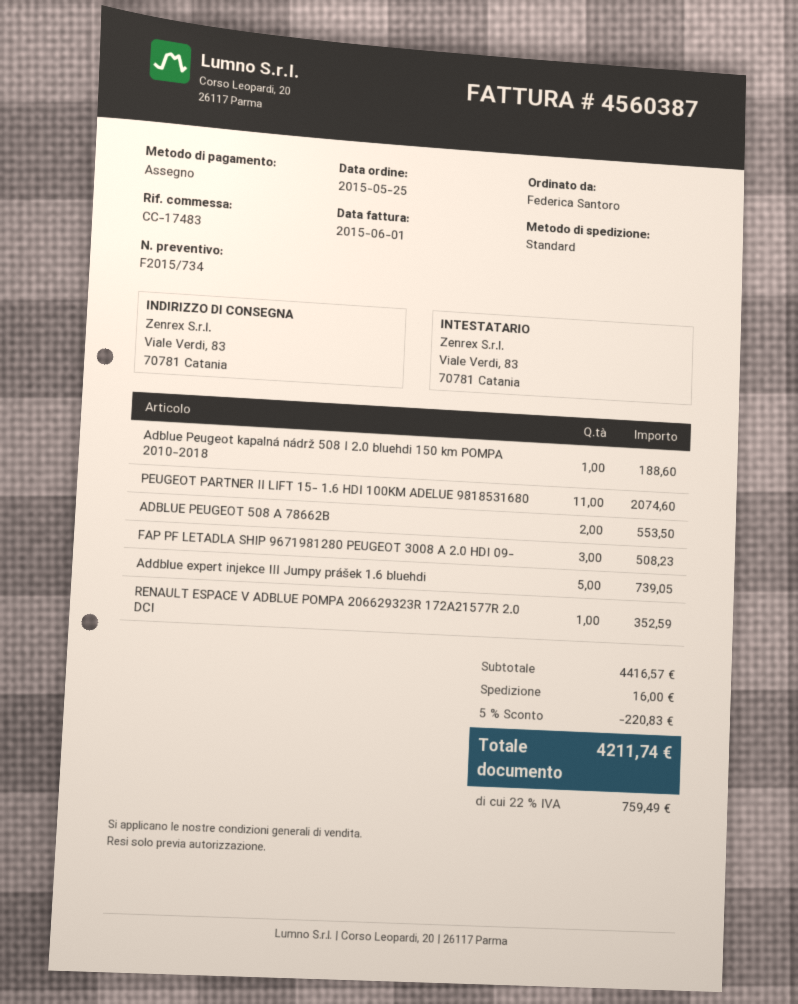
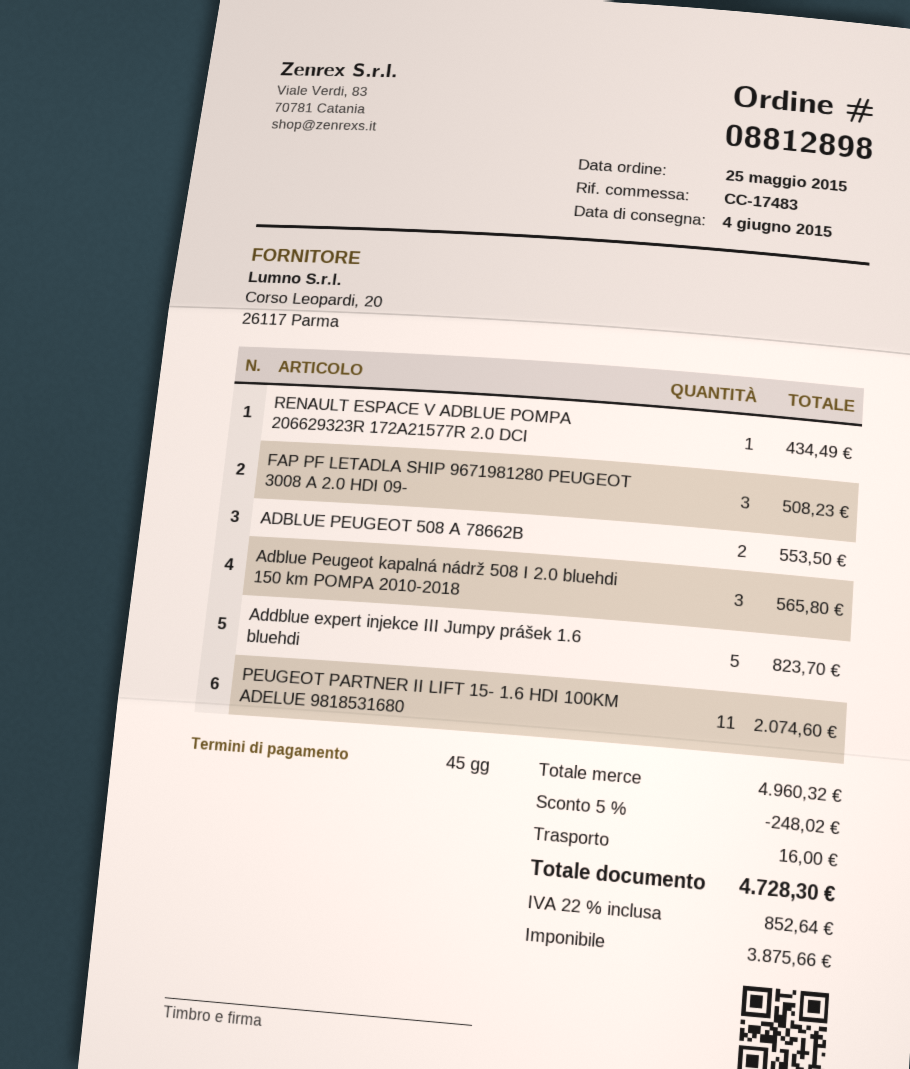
Adblue Peugeot kapalná nádrž 508 I 2.0 bluehdi 150 km POMPA 2010-2018: 1 for 188.60 -> 3 for 565.80
Addblue expert injekce III Jumpy prášek 1.6 bluehdi: 5 for 739.05 -> 5 for 823.70
RENAULT ESPACE V ADBLUE POMPA 206629323R 172A21577R 2.0 DCI: 1 for 352.59 -> 1 for 434.49
subtotal: 4416.57 -> 4960.32
discount: 5% = 220.83 -> 5% = 248.02
tax: 22% = 759.49 -> 22% = 852.64
total: 4211.74 -> 4728.30

